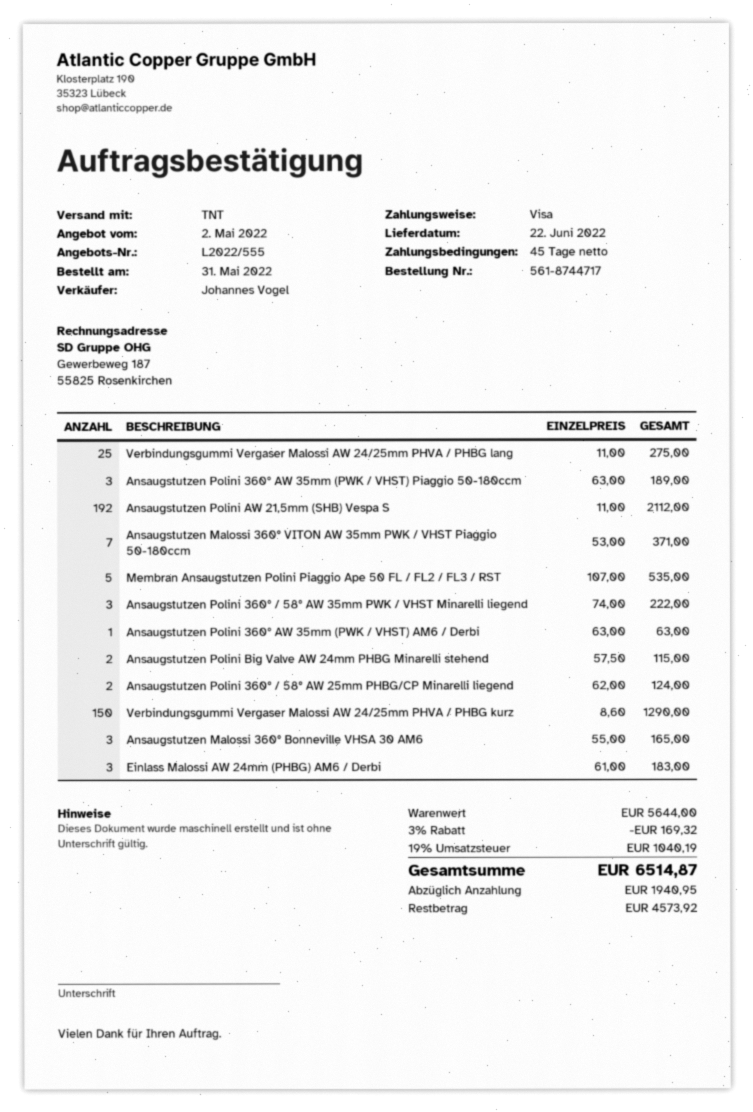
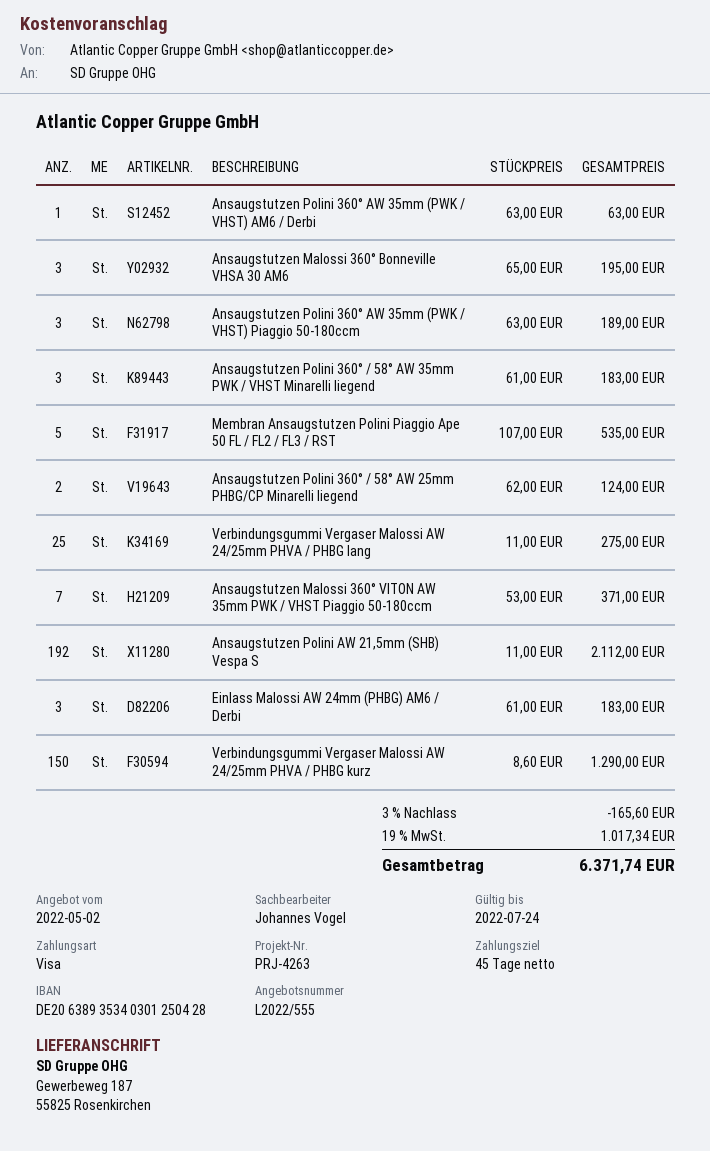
Ansaugstutzen Polini 360° / 58° AW 35mm PWK / VHST Minarelli liegend: 3 x 74.00 = 222.00 -> 3 x 61.00 = 183.00
Ansaugstutzen Polini Big Valve AW 24mm PHBG Minarelli stehend: 2 x 57.50 = 115.00 -> none
Ansaugstutzen Malossi 360° Bonneville VHSA 30 AM6: 3 x 55.00 = 165.00 -> 3 x 65.00 = 195.00
discount: 3% = 169.32 -> 3% = 165.60
tax: 19% = 1040.19 -> 19% = 1017.34
total: 6514.87 -> 6371.74

